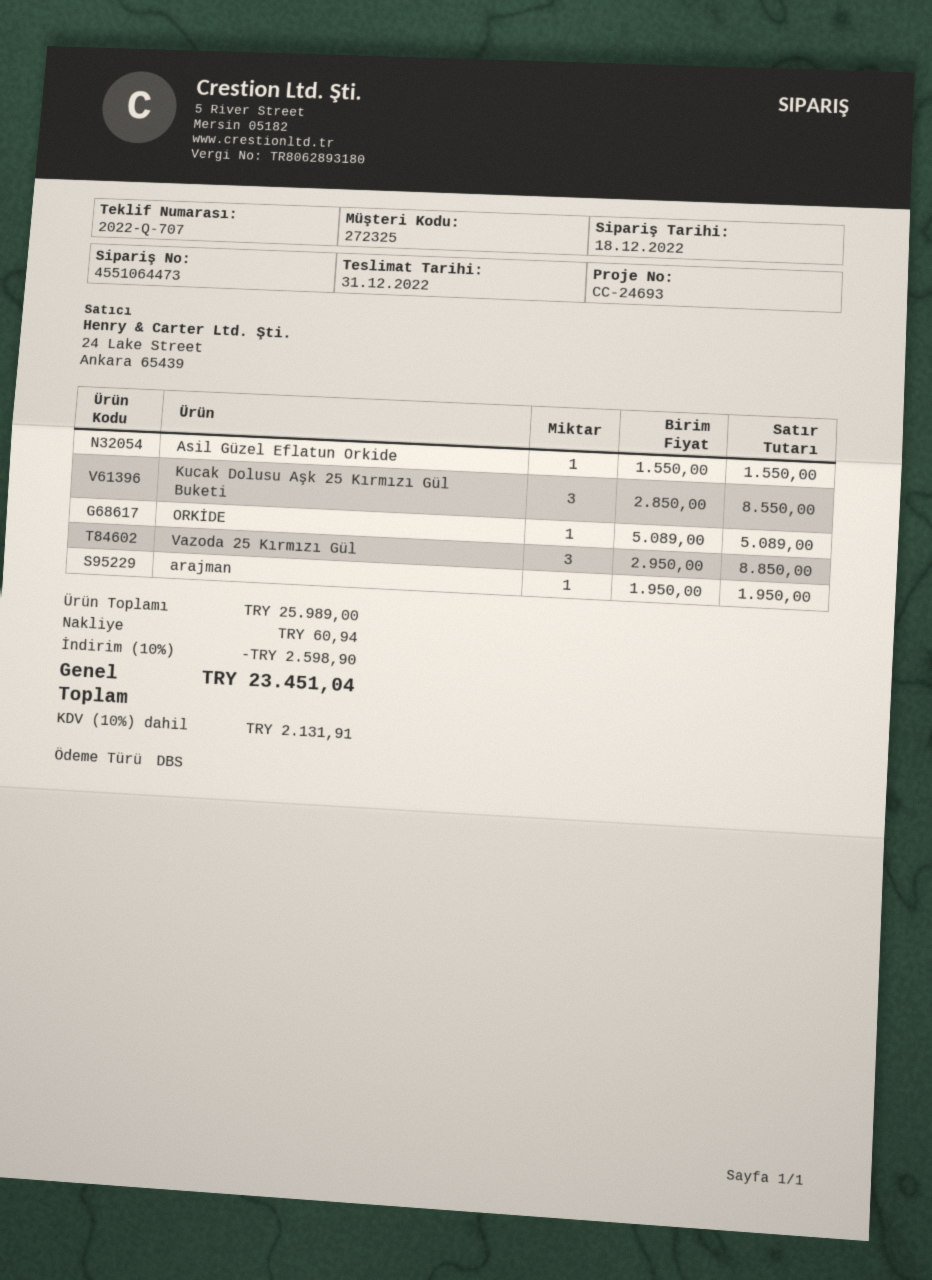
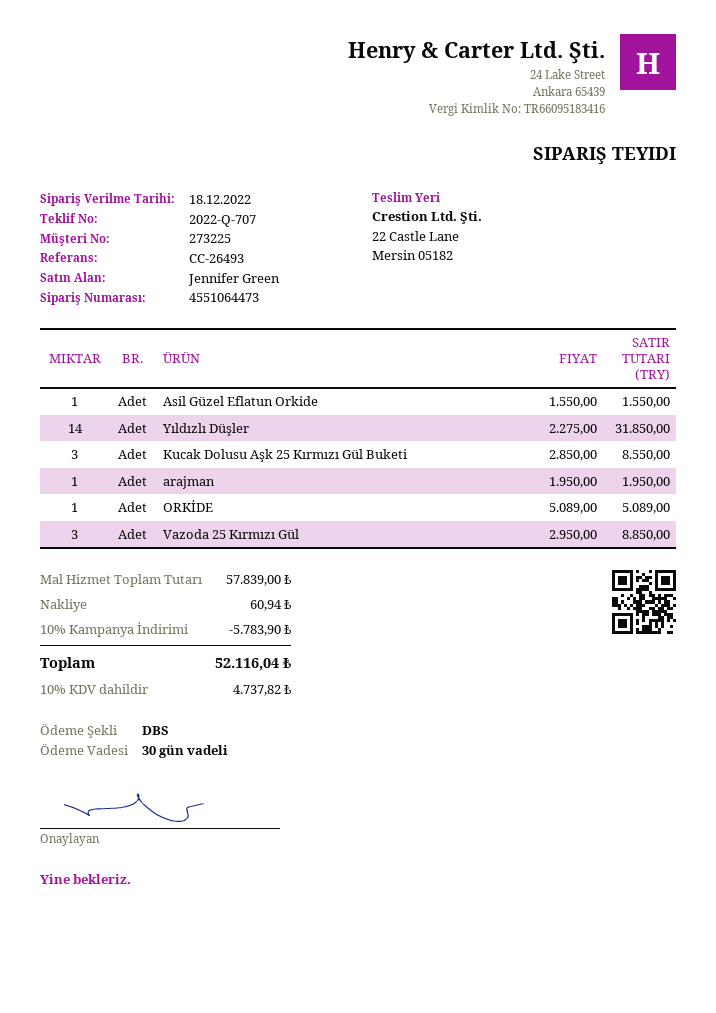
customer number: 272325 -> 273225
reference: CC-24693 -> CC-26493
Yıldızlı Düşler: none -> 14 x 2275.00 = 31850.00
subtotal: 25989.00 -> 57839.00
discount: 10% = 2598.90 -> 10% = 5783.90
tax: 10% = 2131.91 -> 10% = 4737.82
total: 23451.04 -> 52116.04

